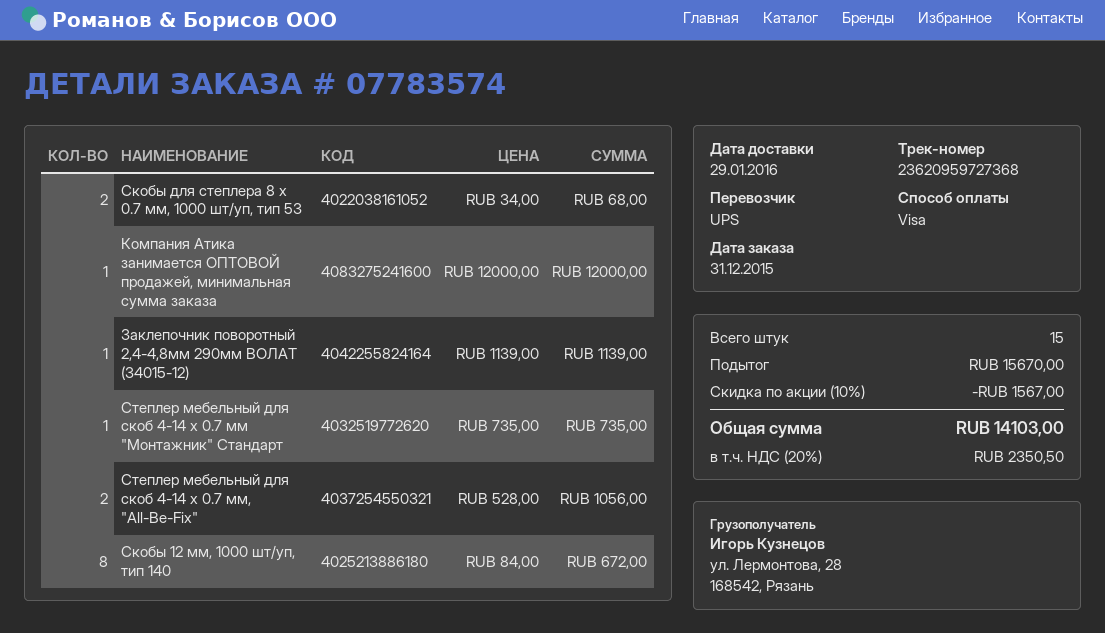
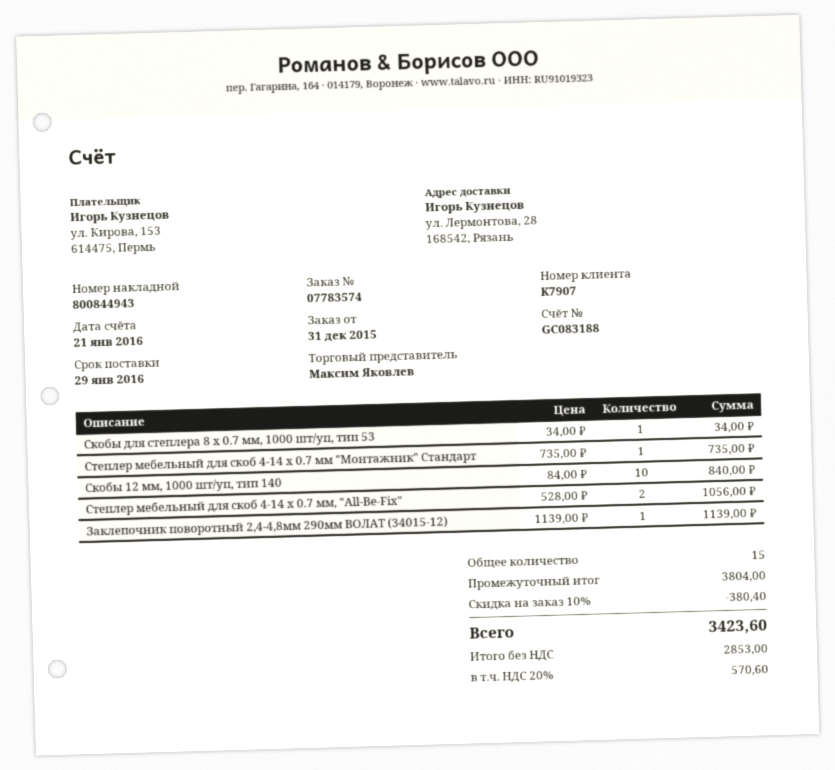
Скобы для степлера 8 х 0.7 мм, 1000 шт/уп, тип 53: 2 x 34.00 = 68.00 -> 1 x 34.00 = 34.00
Компания Атика занимается ОПТОВОЙ продажей, минимальная сумма заказа: 1 x 12000.00 = 12000.00 -> none
Скобы 12 мм, 1000 шт/уп, тип 140: 8 x 84.00 = 672.00 -> 10 x 84.00 = 840.00
subtotal: 15670.00 -> 3804.00
discount: 10% = 1567.00 -> 10% = 380.40
tax: 20% = 2350.50 -> 20% = 570.60
total: 14103.00 -> 3423.60

